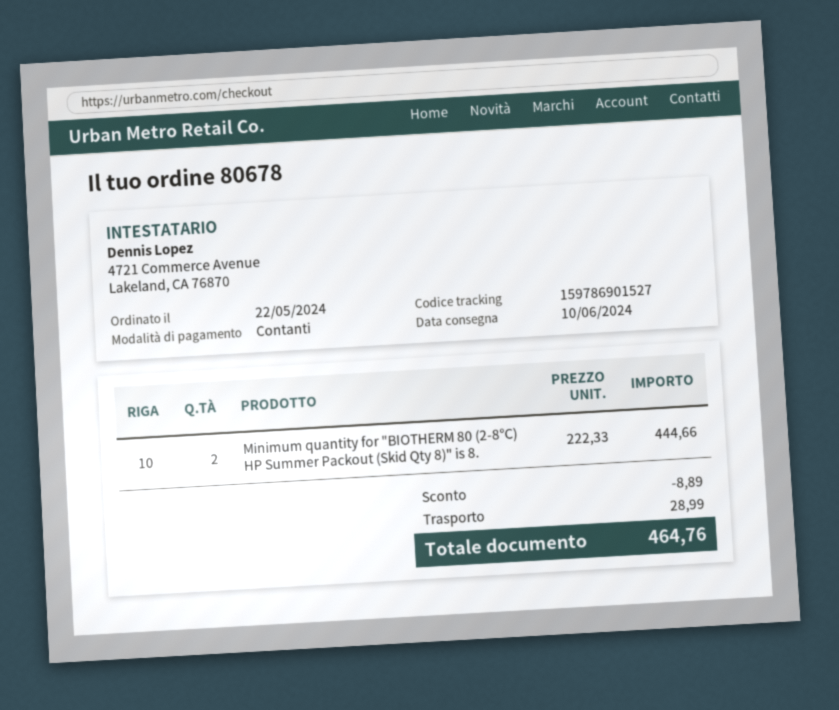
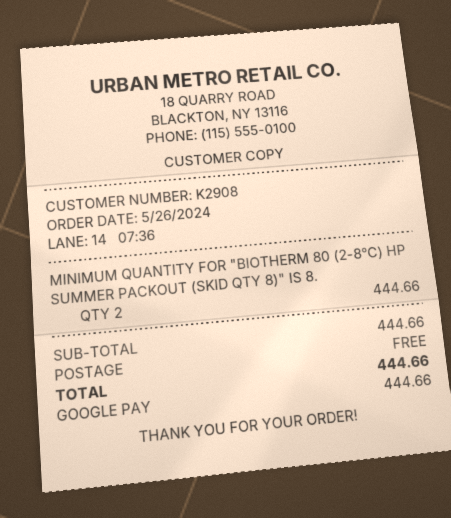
order date: 2024-05-22 -> 2024-05-26
payment method: cash -> Google Pay
discount: 8.89 -> none
shipping: 28.99 -> 0.00
total: 464.76 -> 444.66

